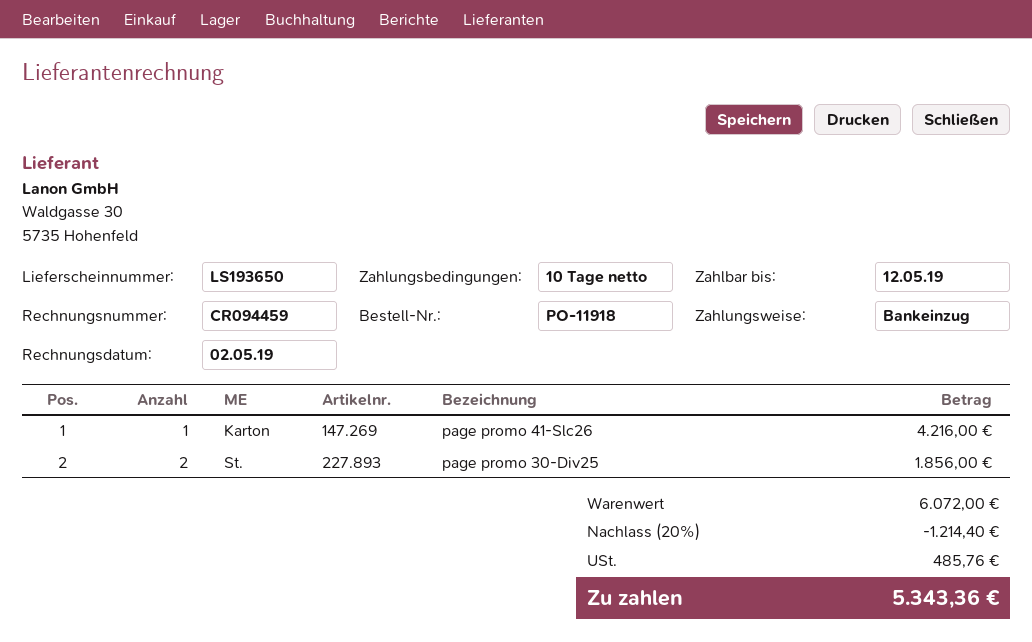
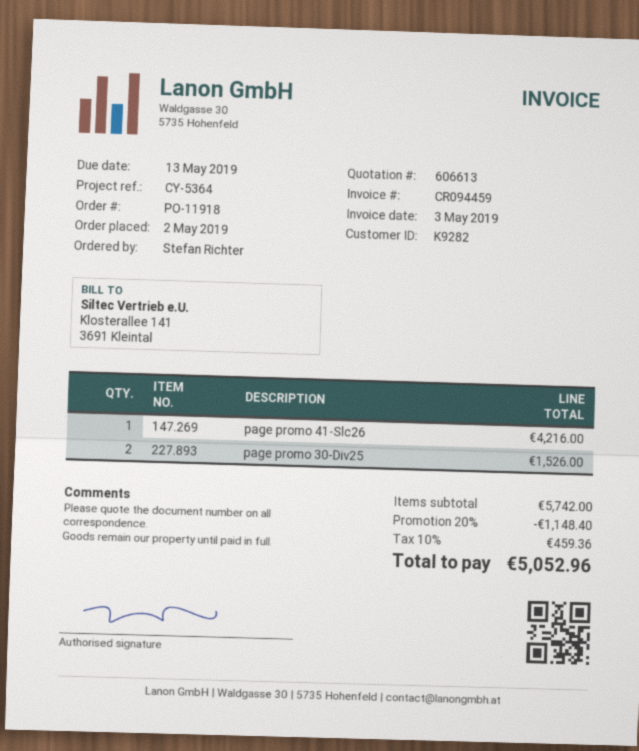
invoice date: 2019-05-02 -> 2019-05-03
due date: 2019-05-12 -> 2019-05-13
page promo 30-Div25: 2 for 1856.00 -> 2 for 1526.00
subtotal: 6072.00 -> 5742.00
discount: 20% = 1214.40 -> 20% = 1148.40
tax: 485.76 -> 459.36
total: 5343.36 -> 5052.96

